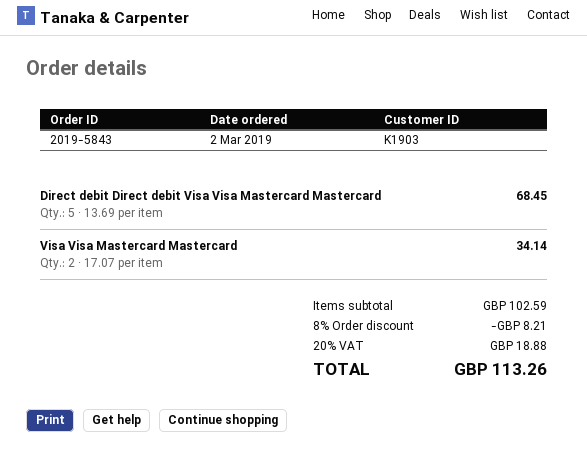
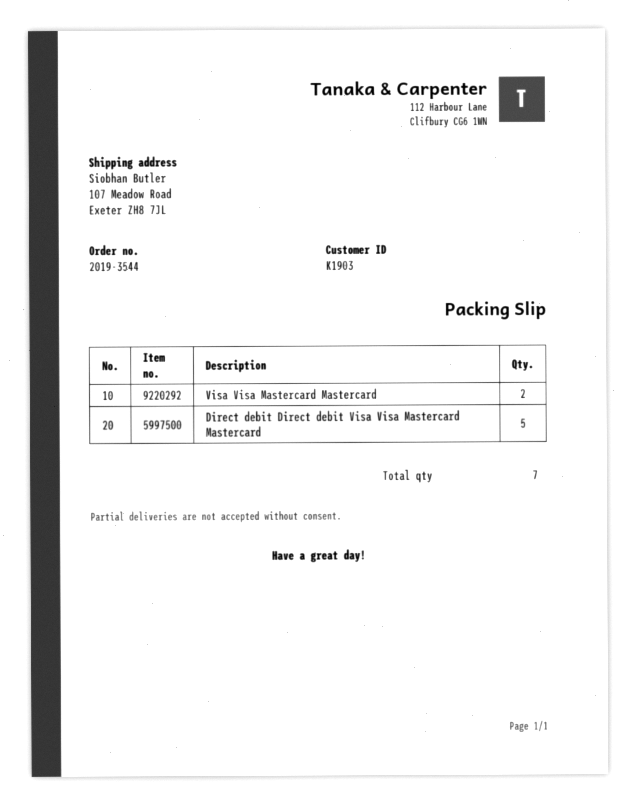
order number: 2019-5843 -> 2019-3544

